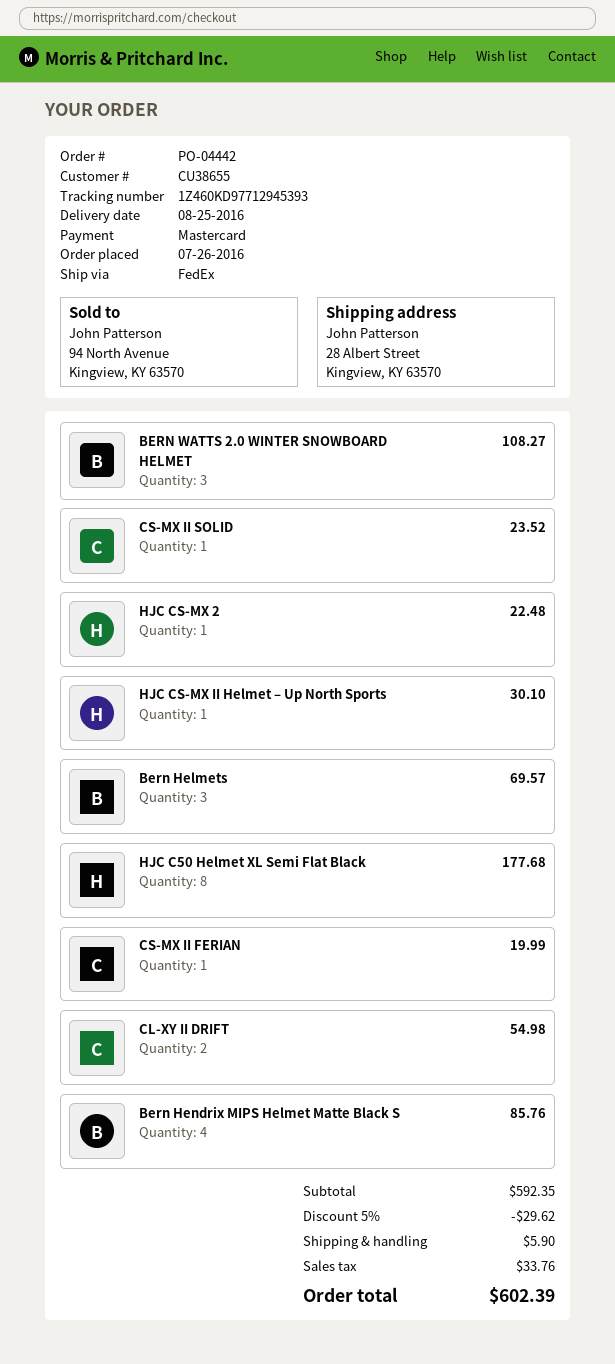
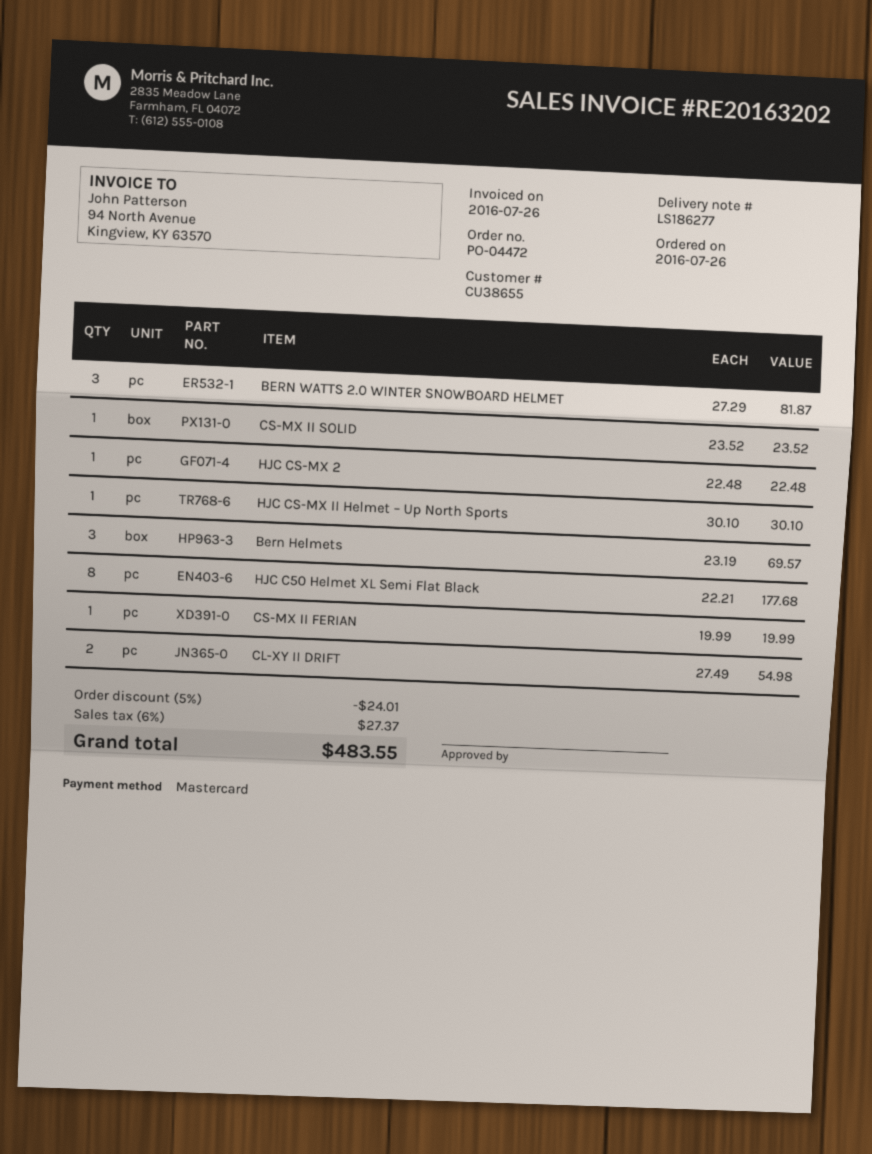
order number: PO-04442 -> PO-04472
BERN WATTS 2.0 WINTER SNOWBOARD HELMET: 3 for 108.27 -> 3 for 81.87
Bern Hendrix MIPS Helmet Matte Black S: 4 for 85.76 -> none
discount: 5% = 29.62 -> 5% = 24.01
shipping: 5.90 -> none
tax: 33.76 -> 27.37
total: 602.39 -> 483.55

